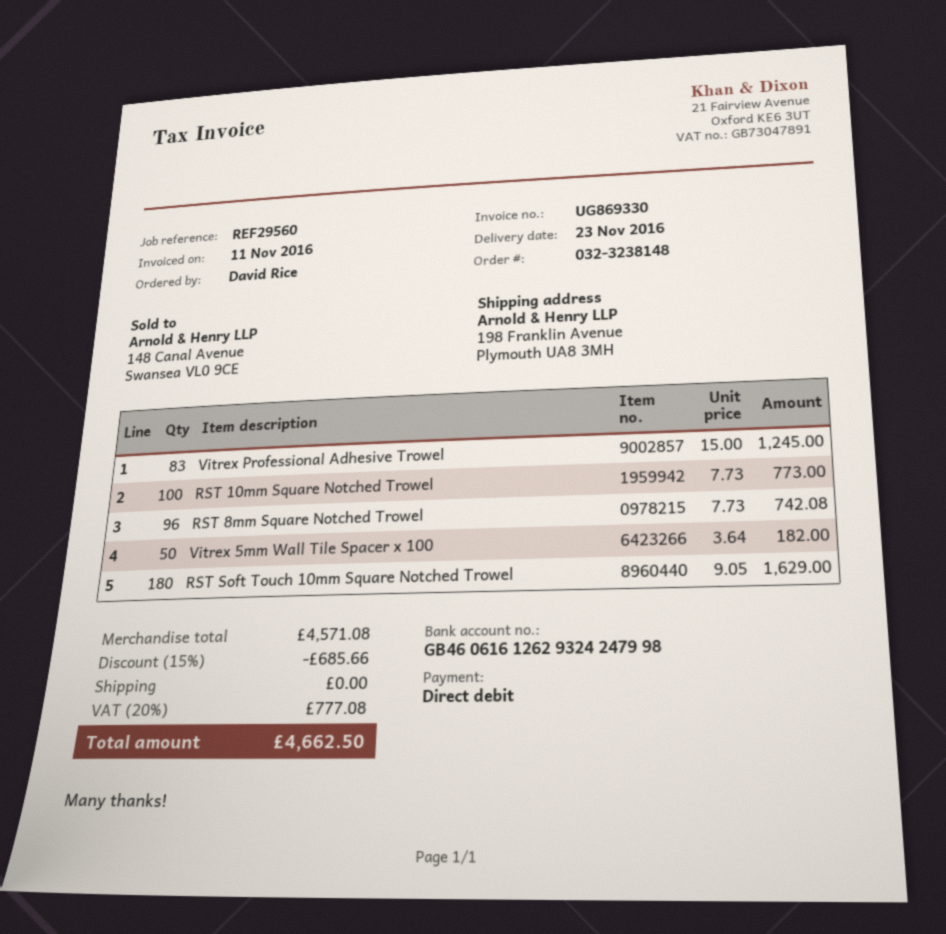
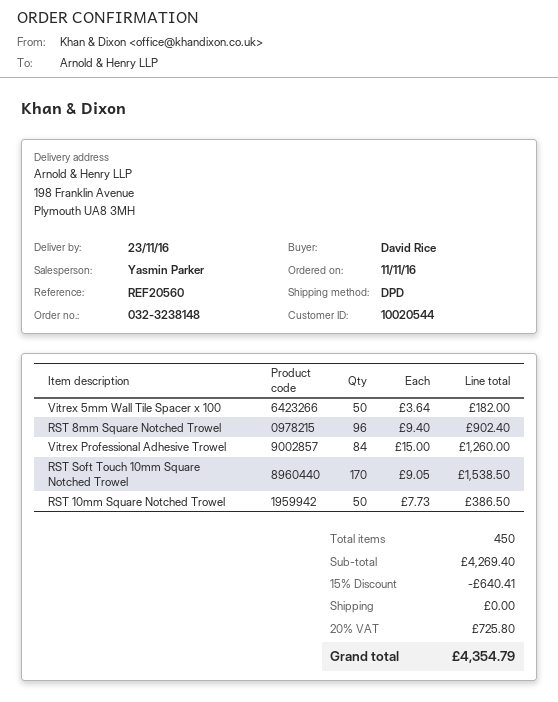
reference: REF29560 -> REF20560
Vitrex Professional Adhesive Trowel: 83 x 15.00 = 1245.00 -> 84 x 15.00 = 1260.00
RST 10mm Square Notched Trowel: 100 x 7.73 = 773.00 -> 50 x 7.73 = 386.50
RST 8mm Square Notched Trowel: 96 x 7.73 = 742.08 -> 96 x 9.40 = 902.40
RST Soft Touch 10mm Square Notched Trowel: 180 x 9.05 = 1629.00 -> 170 x 9.05 = 1538.50
subtotal: 4571.08 -> 4269.40
discount: 15% = 685.66 -> 15% = 640.41
tax: 20% = 777.08 -> 20% = 725.80
total: 4662.50 -> 4354.79

